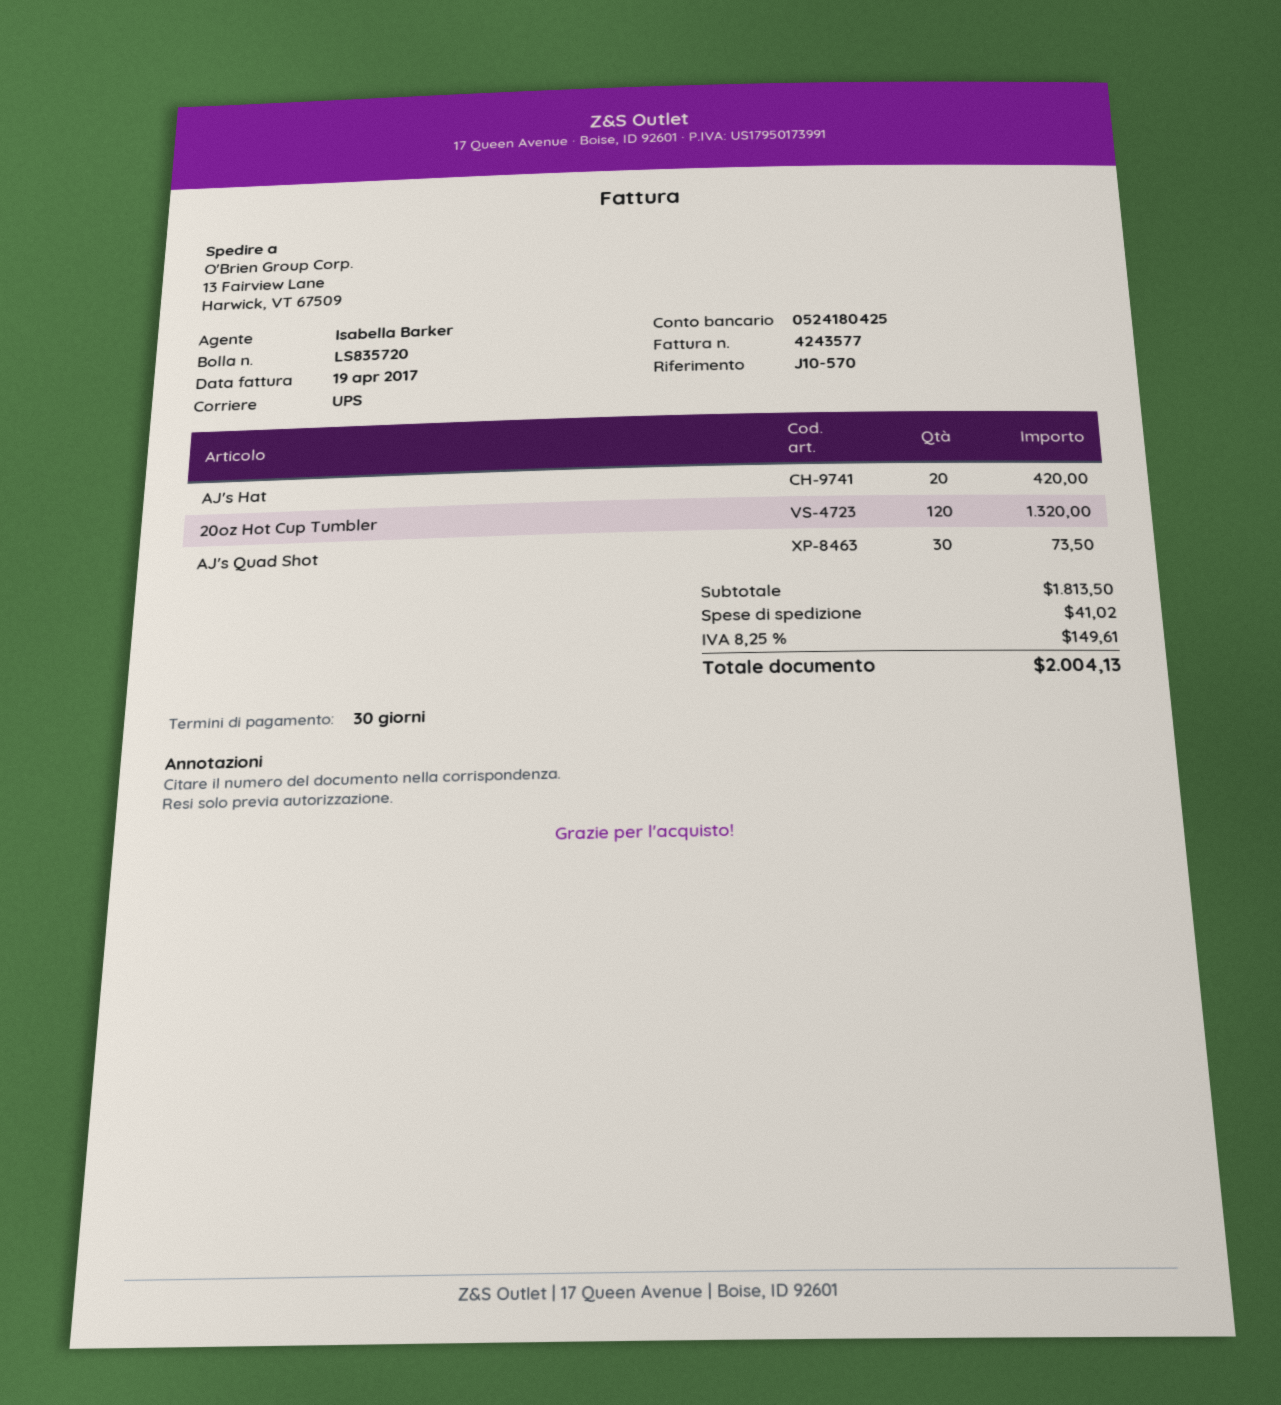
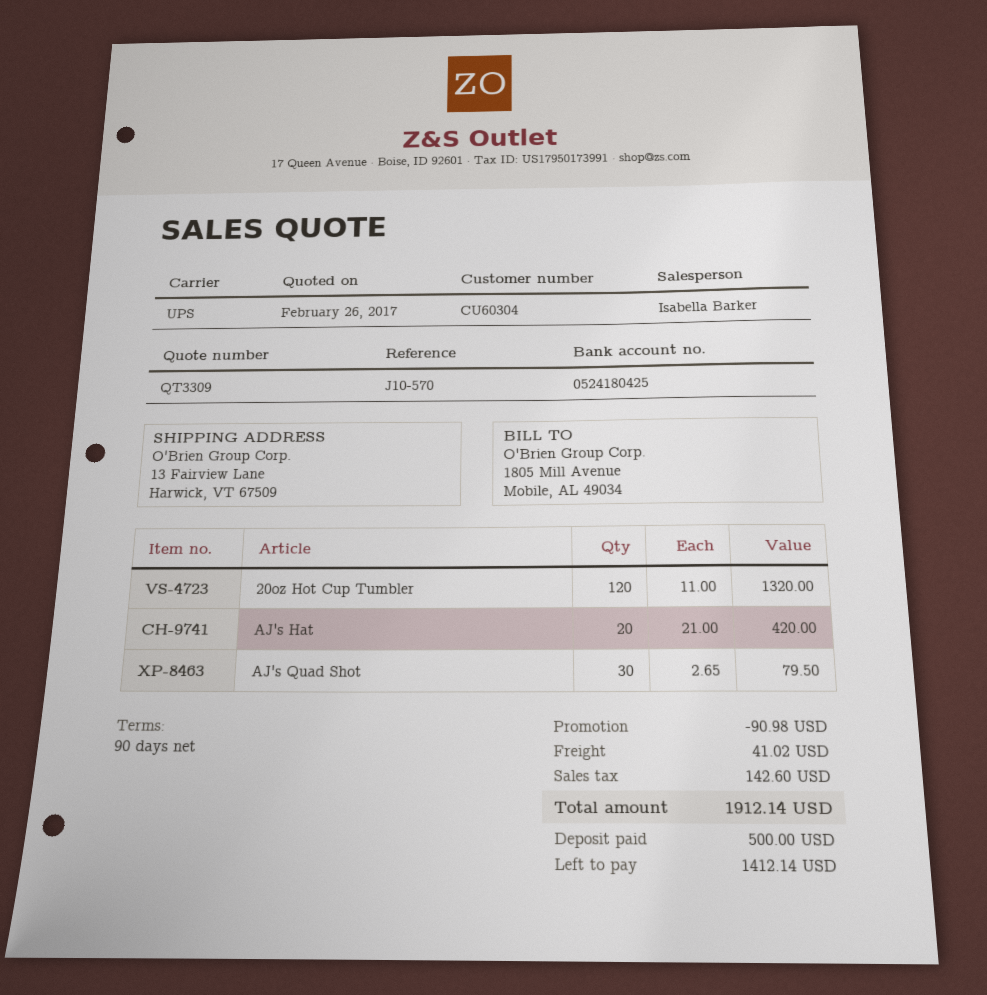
payment terms: 30 days -> 90 days
AJ's Quad Shot: 30 for 73.50 -> 30 for 79.50
discount: none -> 90.98
tax: 149.61 -> 142.60
total: 2004.13 -> 1912.14

